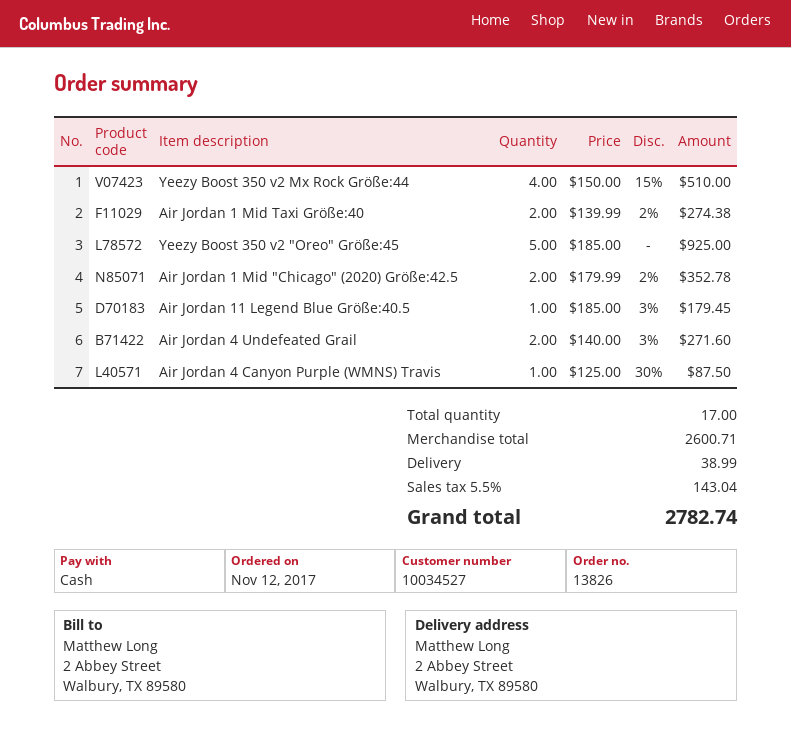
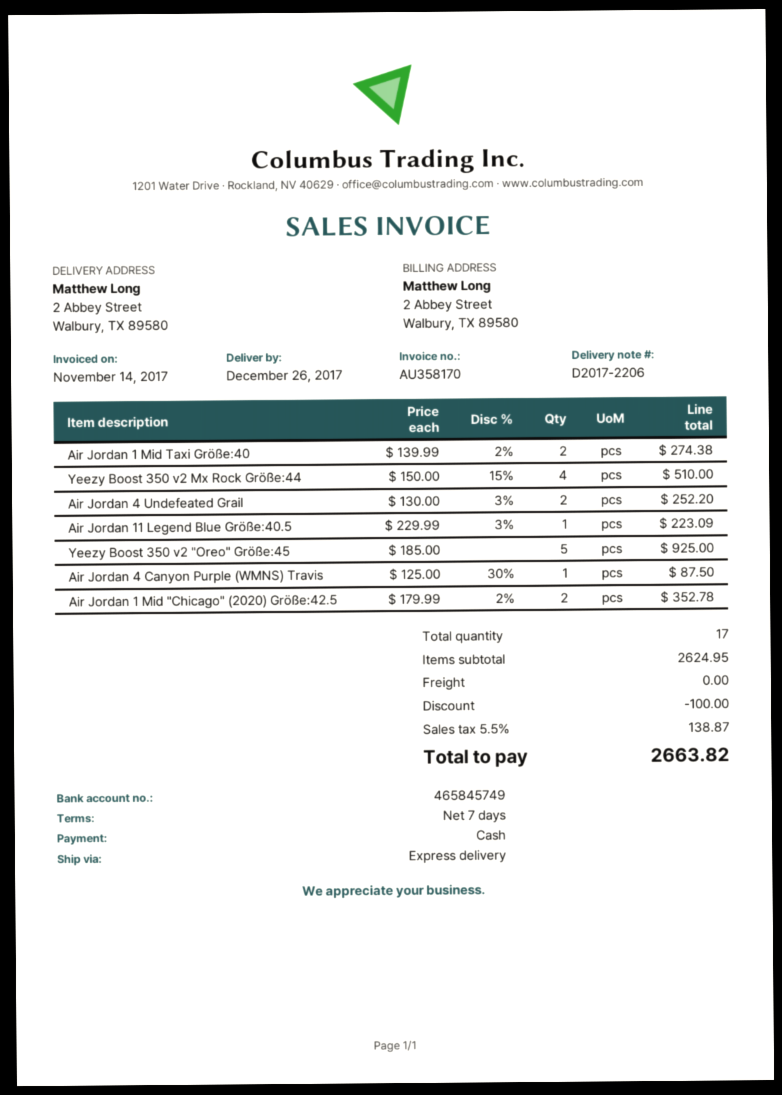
Air Jordan 11 Legend Blue Größe:40.5: 1 x 185.00 - 3% = 179.45 -> 1 x 229.99 - 3% = 223.09
Air Jordan 4 Undefeated Grail: 2 x 140.00 - 3% = 271.60 -> 2 x 130.00 - 3% = 252.20
subtotal: 2600.71 -> 2624.95
discount: none -> 100.00
shipping: 38.99 -> 0.00
tax: 5.5% = 143.04 -> 5.5% = 138.87
total: 2782.74 -> 2663.82

